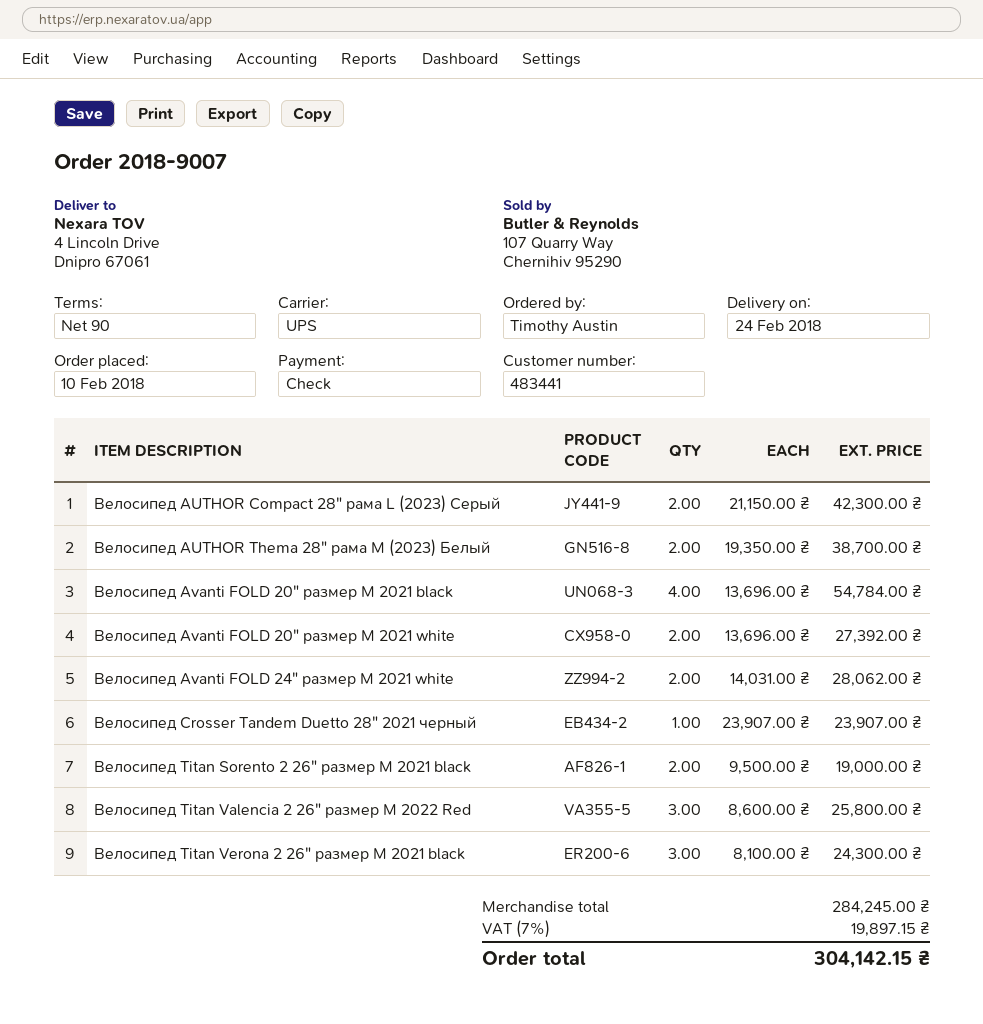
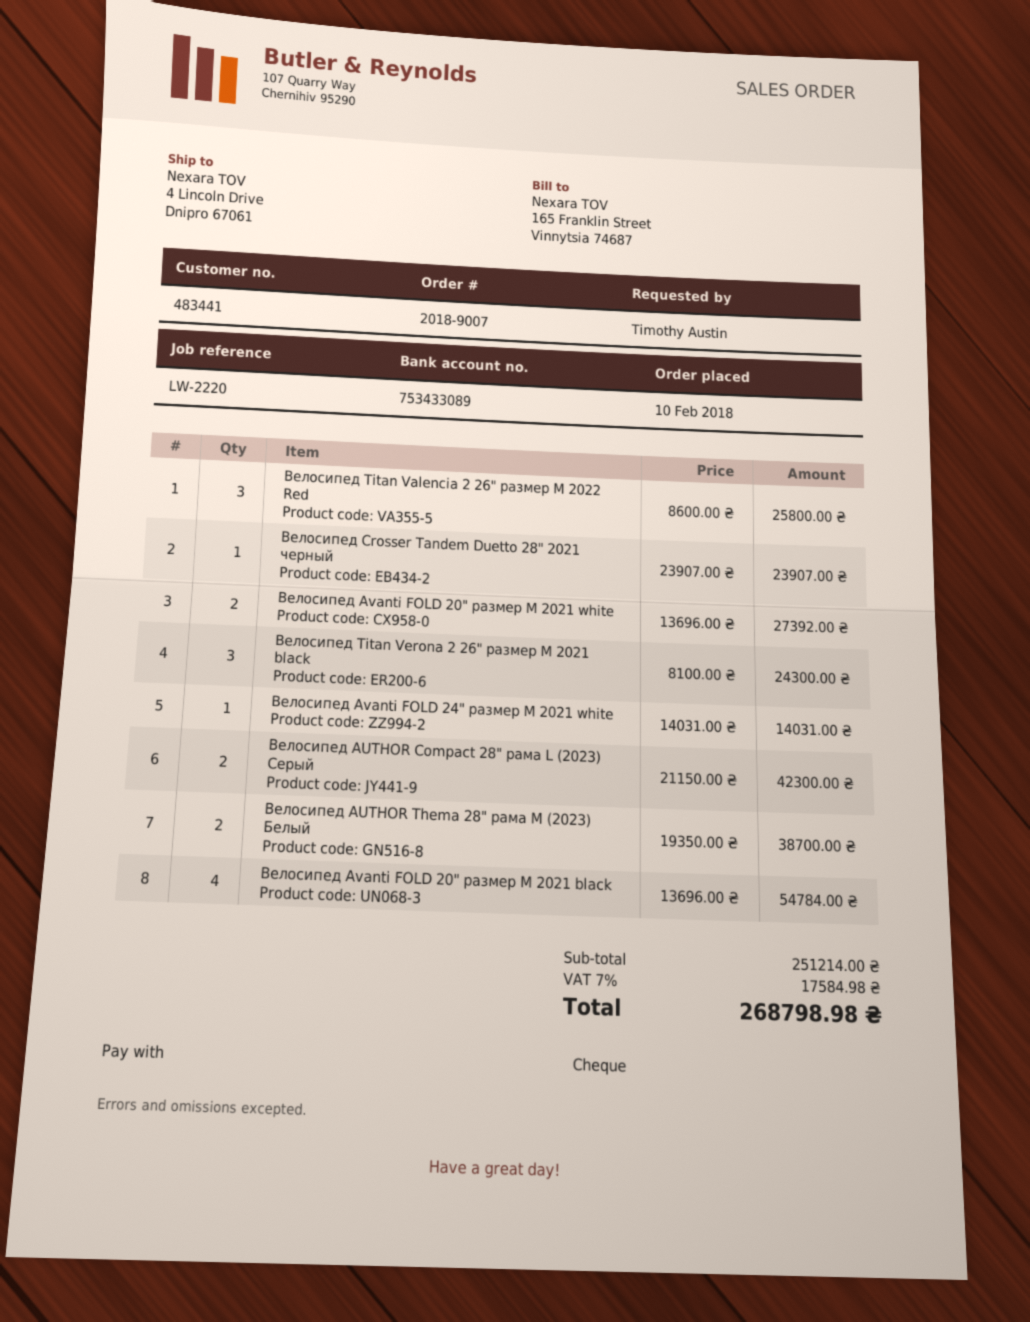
Велосипед Avanti FOLD 24" размер М 2021 white: 2 x 14031.00 = 28062.00 -> 1 x 14031.00 = 14031.00
Велосипед Titan Sorento 2 26" размер М 2021 black: 2 x 9500.00 = 19000.00 -> none
subtotal: 284245.00 -> 251214.00
tax: 7% = 19897.15 -> 7% = 17584.98
total: 304142.15 -> 268798.98

